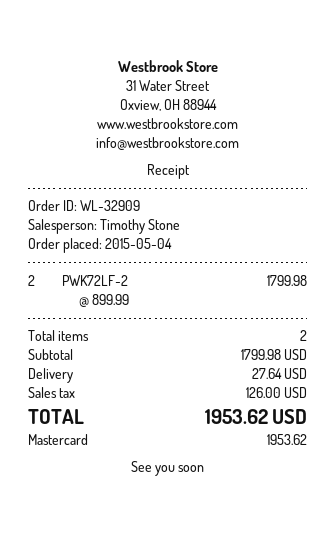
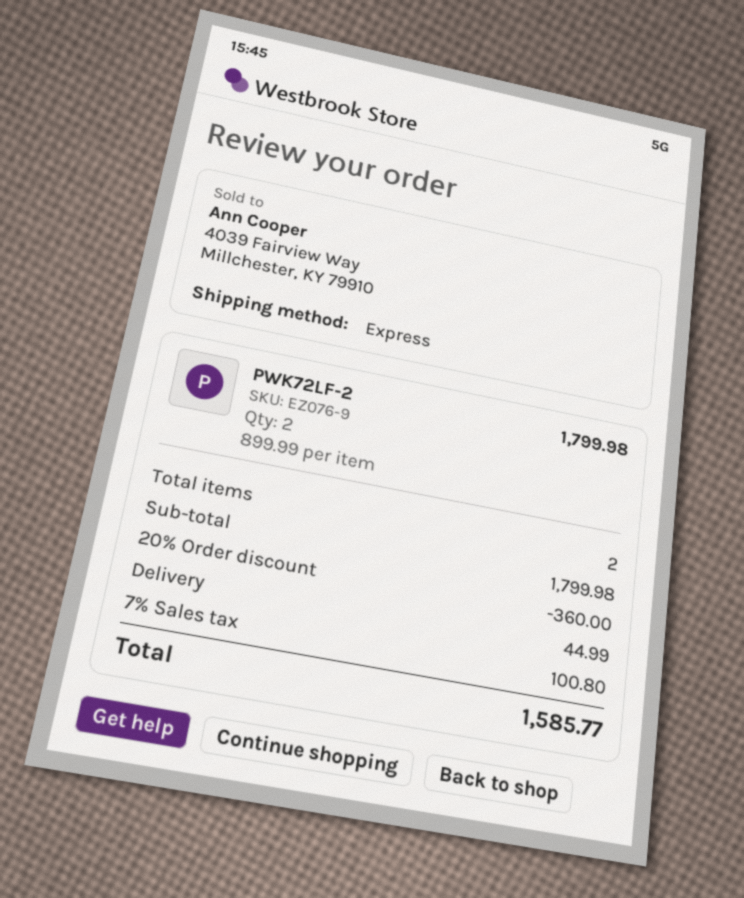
discount: none -> 20% = 360.00
shipping: 27.64 -> 44.99
tax: 126.00 -> 100.80
total: 1953.62 -> 1585.77

